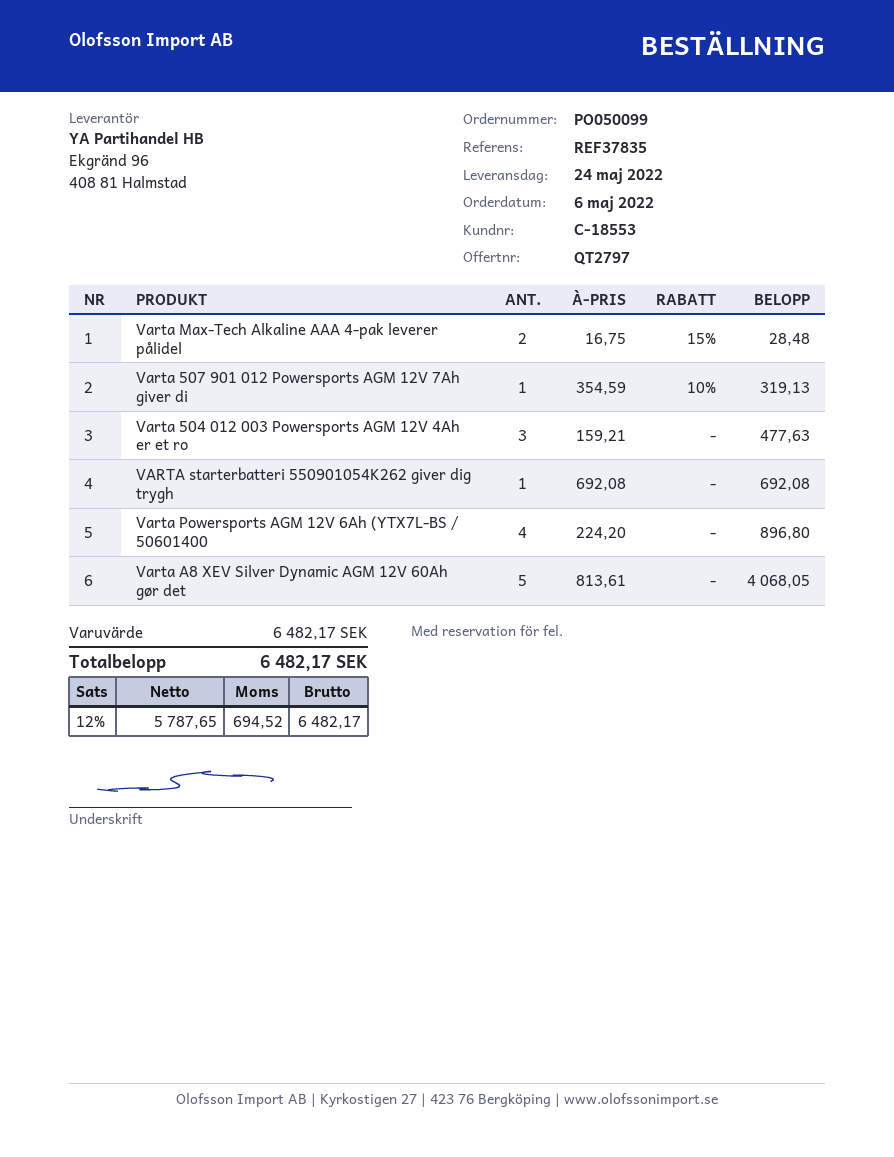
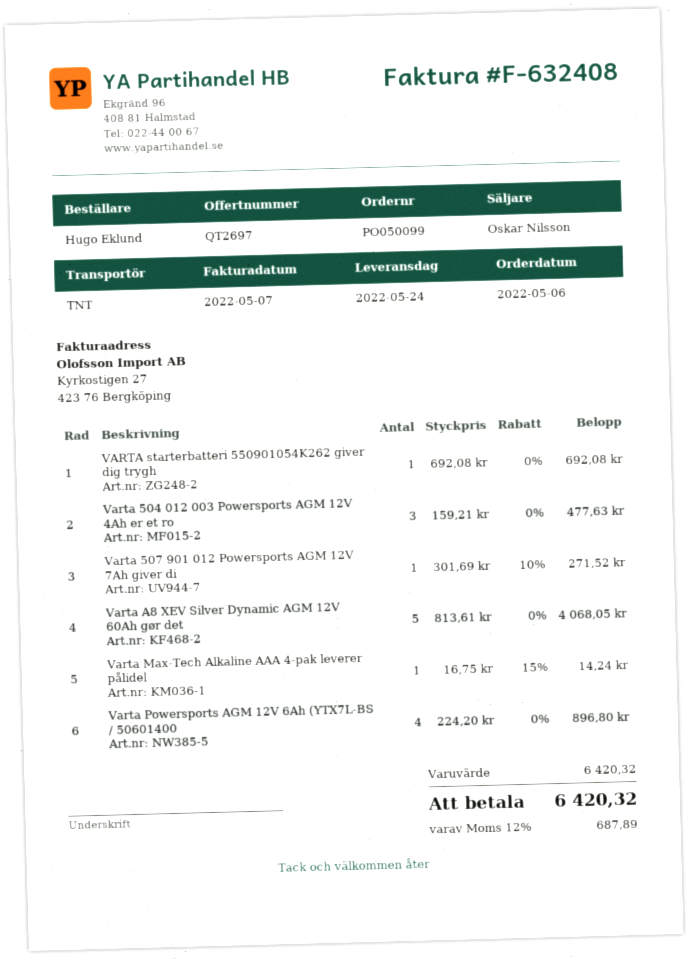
quote number: QT2797 -> QT2697
Varta Max-Tech Alkaline AAA 4-pak leverer pålidel: 2 x 16.75 - 15% = 28.48 -> 1 x 16.75 - 15% = 14.24
Varta 507 901 012 Powersports AGM 12V 7Ah giver di: 1 x 354.59 - 10% = 319.13 -> 1 x 301.69 - 10% = 271.52
subtotal: 6482.17 -> 6420.32
tax: 12% = 694.52 -> 12% = 687.89
total: 6482.17 -> 6420.32

